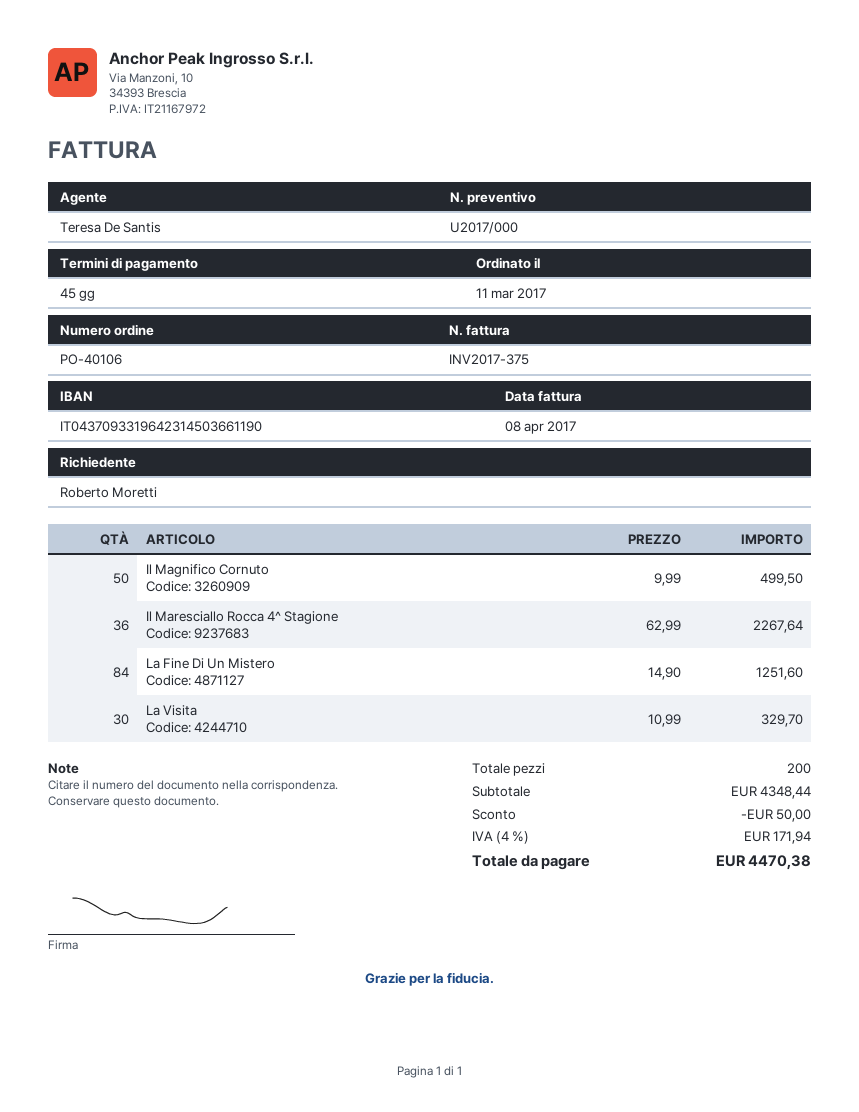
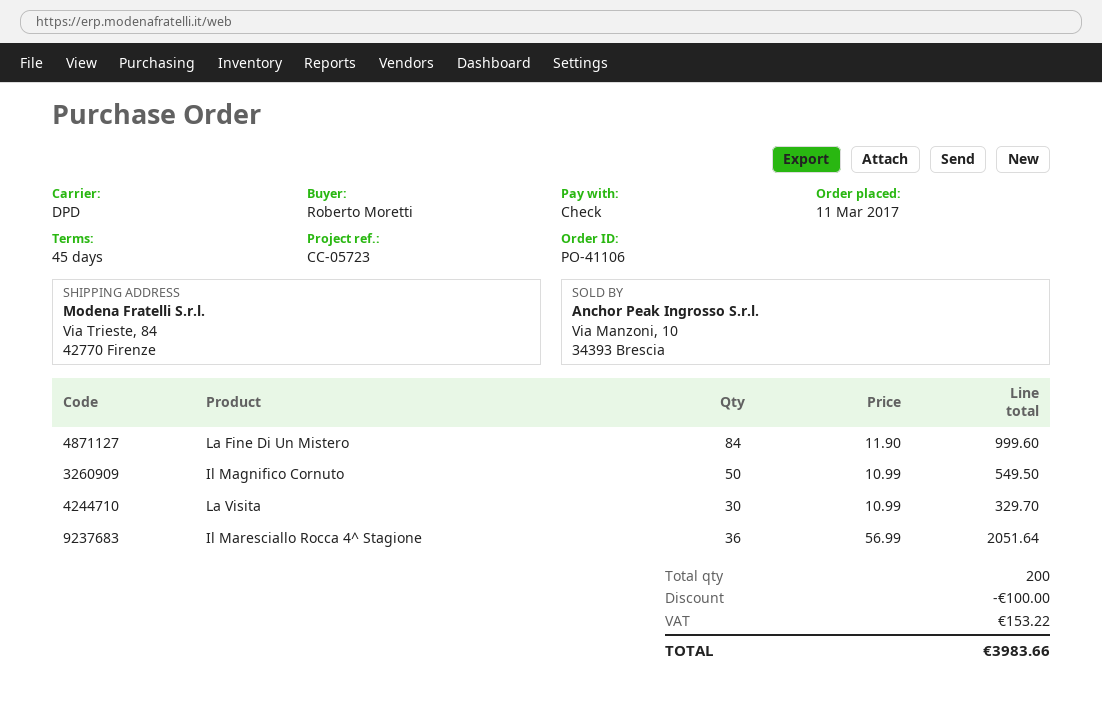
order number: PO-40106 -> PO-41106
Il Magnifico Cornuto: 50 x 9.99 = 499.50 -> 50 x 10.99 = 549.50
Il Maresciallo Rocca 4^ Stagione: 36 x 62.99 = 2267.64 -> 36 x 56.99 = 2051.64
La Fine Di Un Mistero: 84 x 14.90 = 1251.60 -> 84 x 11.90 = 999.60
discount: 50.00 -> 100.00
tax: 171.94 -> 153.22
total: 4470.38 -> 3983.66

